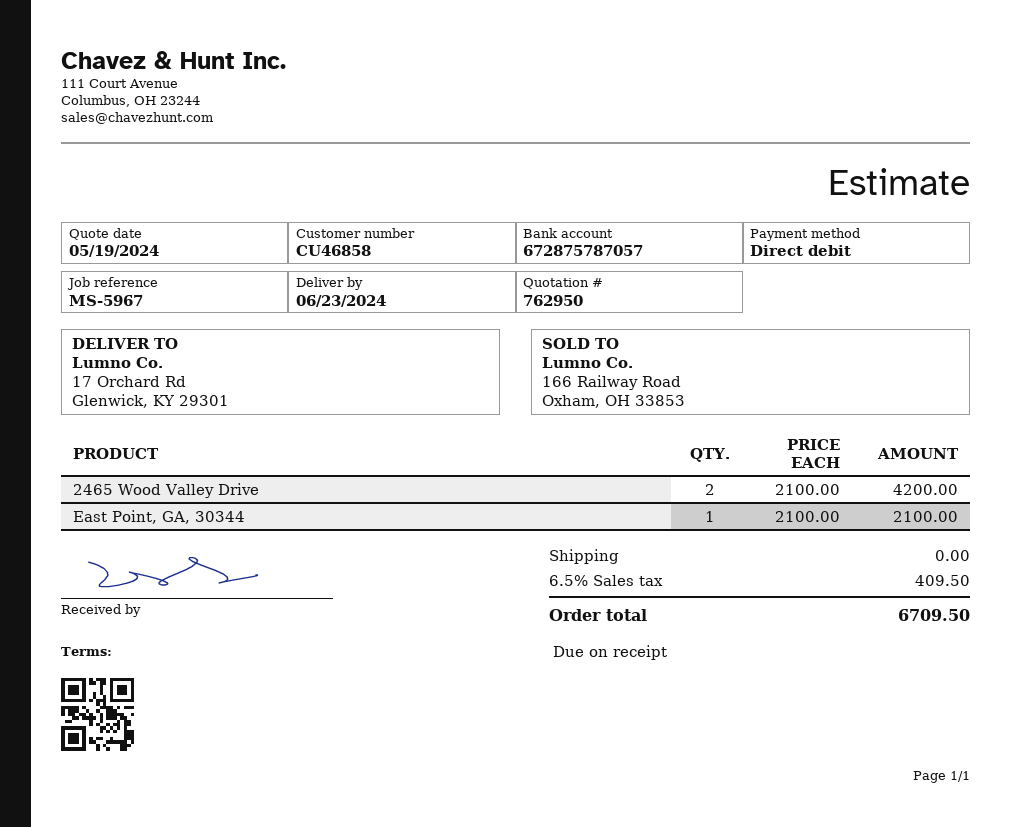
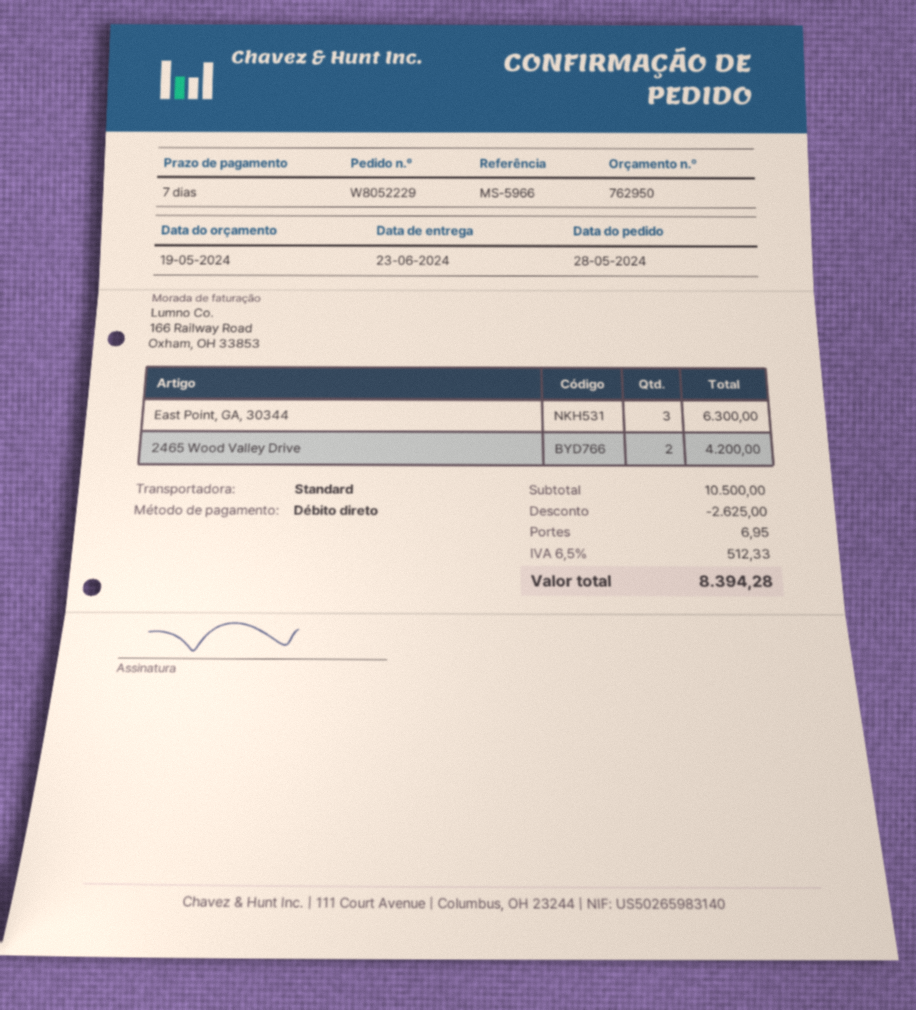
payment terms: on receipt -> 7 days
reference: MS-5967 -> MS-5966
East Point, GA, 30344: 1 for 2100.00 -> 3 for 6300.00
discount: none -> 2625.00
shipping: 0.00 -> 6.95
tax: 6.5% = 409.50 -> 6.5% = 512.33
total: 6709.50 -> 8394.28

